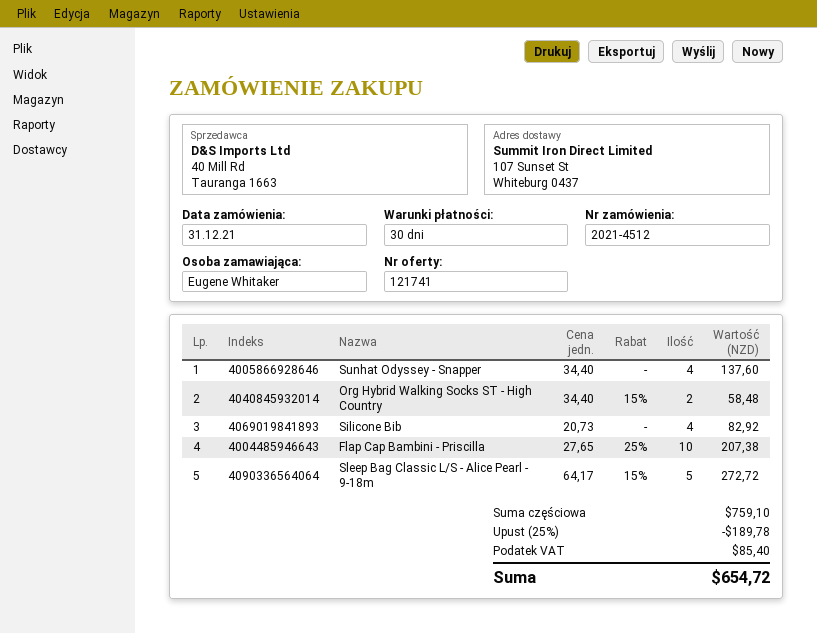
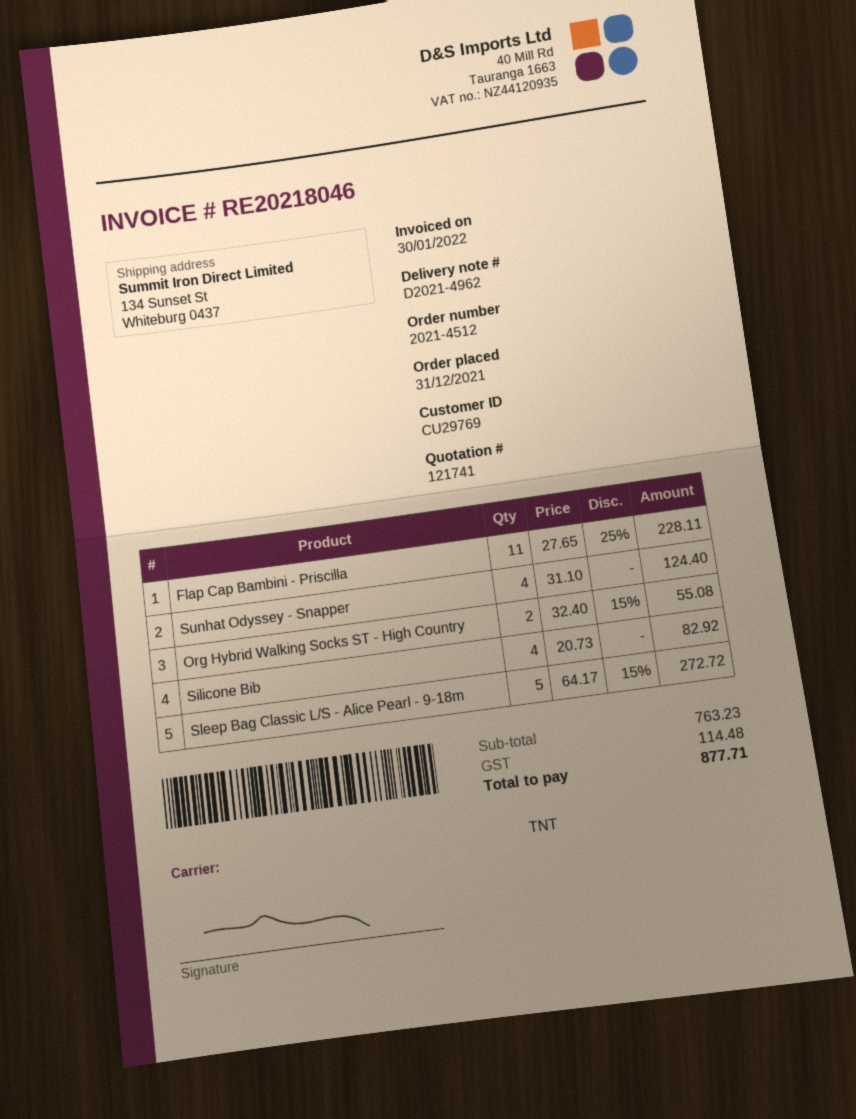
ship to: 107 Sunset St, Whiteburg 0437 -> 134 Sunset St, Whiteburg 0437
Sunhat Odyssey - Snapper: 4 x 34.40 = 137.60 -> 4 x 31.10 = 124.40
Org Hybrid Walking Socks ST - High Country: 2 x 34.40 - 15% = 58.48 -> 2 x 32.40 - 15% = 55.08
Flap Cap Bambini - Priscilla: 10 x 27.65 - 25% = 207.38 -> 11 x 27.65 - 25% = 228.11
subtotal: 759.10 -> 763.23
discount: 25% = 189.78 -> none
tax: 85.40 -> 114.48
total: 654.72 -> 877.71

